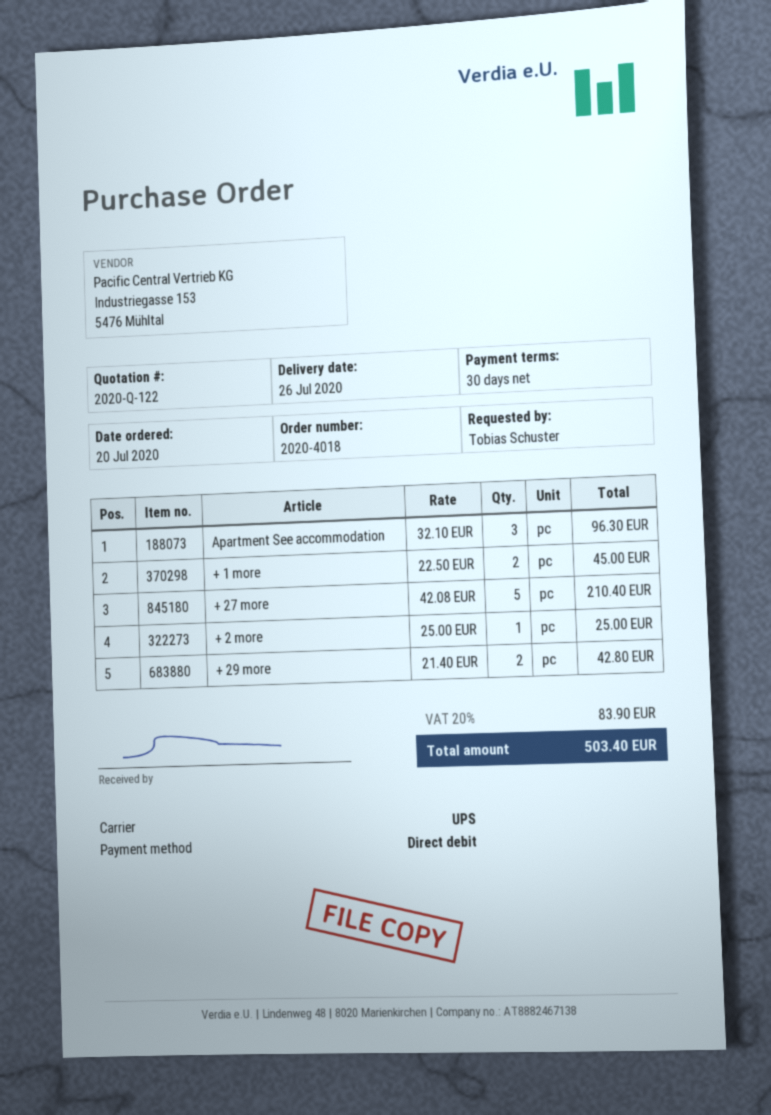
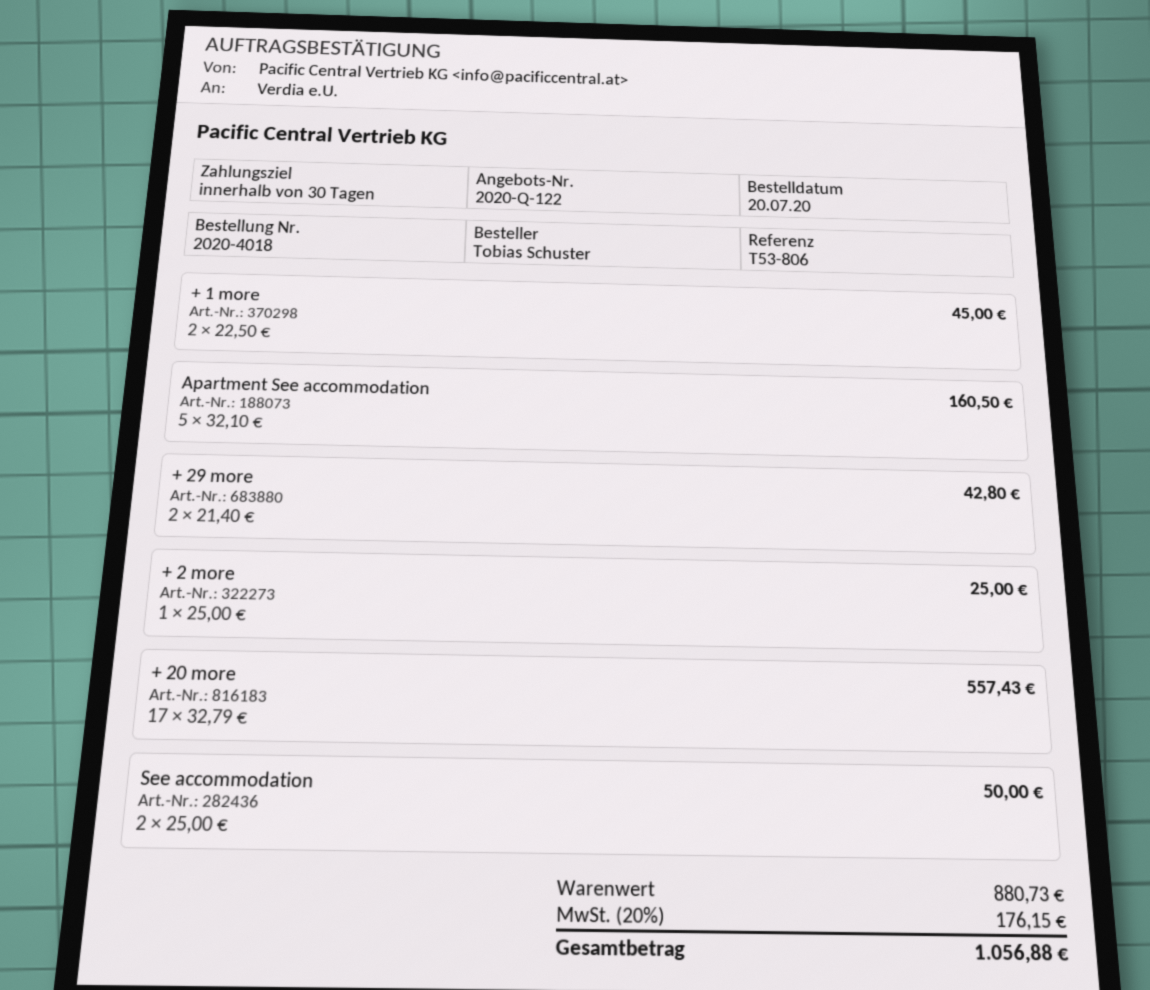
Apartment See accommodation: 3 x 32.10 = 96.30 -> 5 x 32.10 = 160.50
+ 27 more: 5 x 42.08 = 210.40 -> none
+ 20 more: none -> 17 x 32.79 = 557.43
See accommodation: none -> 2 x 25.00 = 50.00
tax: 20% = 83.90 -> 20% = 176.15
total: 503.40 -> 1056.88

